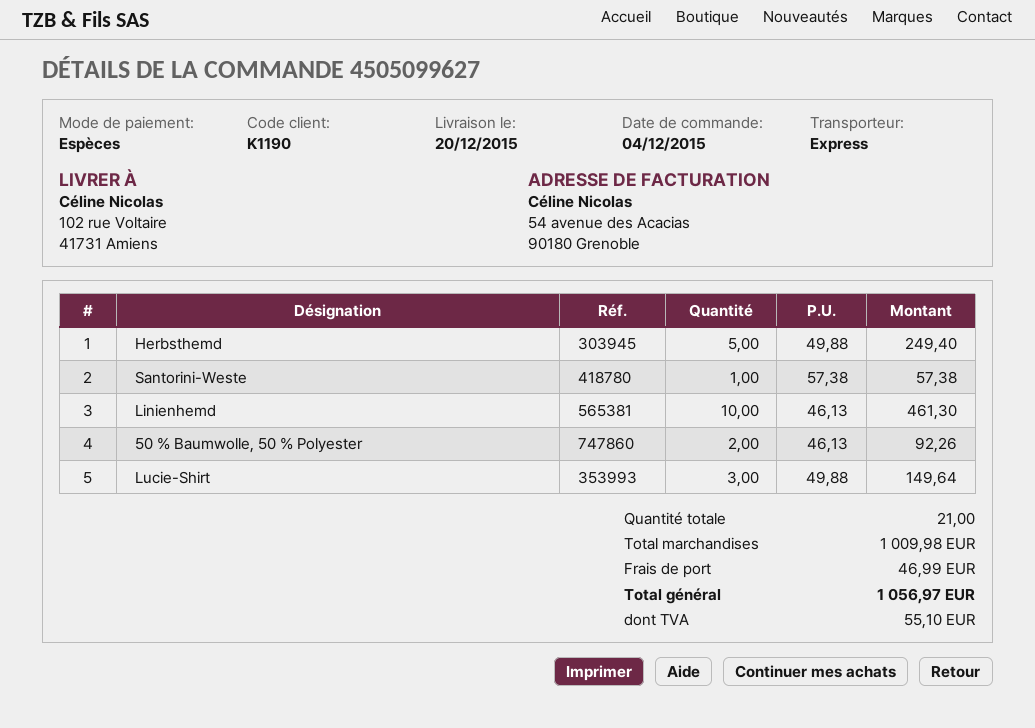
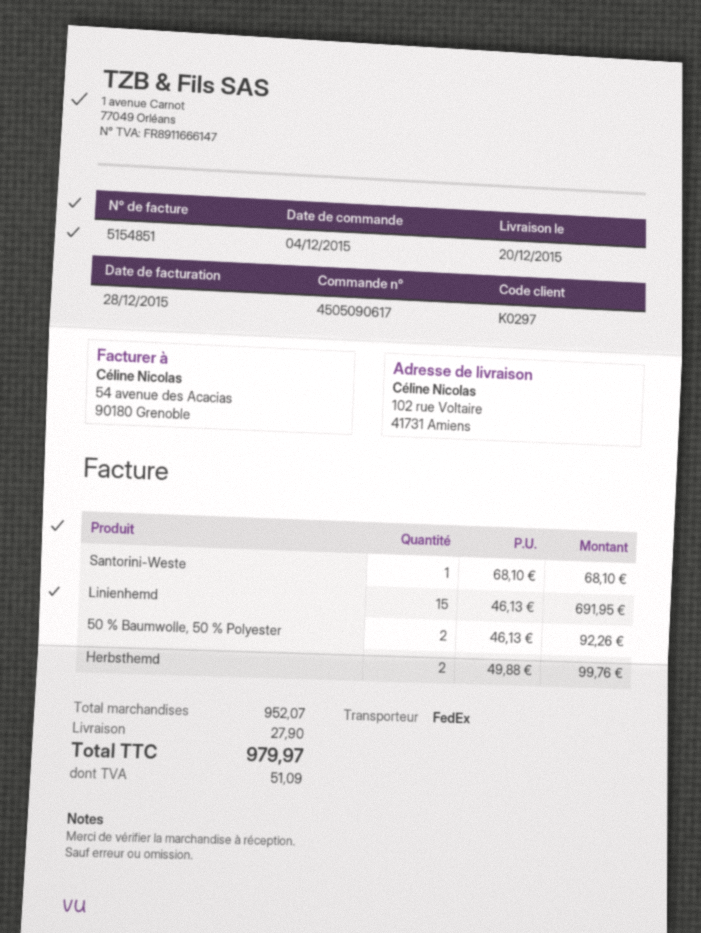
order number: 4505099627 -> 4505090617
customer number: K1190 -> K0297
shipping method: express -> FedEx
Herbsthemd: 5 x 49.88 = 249.40 -> 2 x 49.88 = 99.76
Santorini-Weste: 1 x 57.38 = 57.38 -> 1 x 68.10 = 68.10
Linienhemd: 10 x 46.13 = 461.30 -> 15 x 46.13 = 691.95
Lucie-Shirt: 3 x 49.88 = 149.64 -> none
subtotal: 1009.98 -> 952.07
shipping: 46.99 -> 27.90
tax: 55.10 -> 51.09
total: 1056.97 -> 979.97

